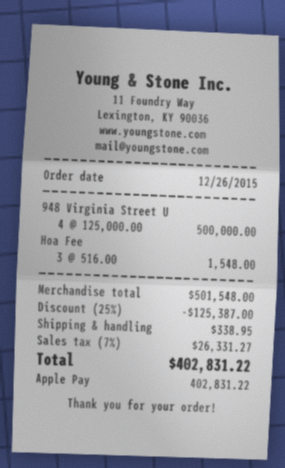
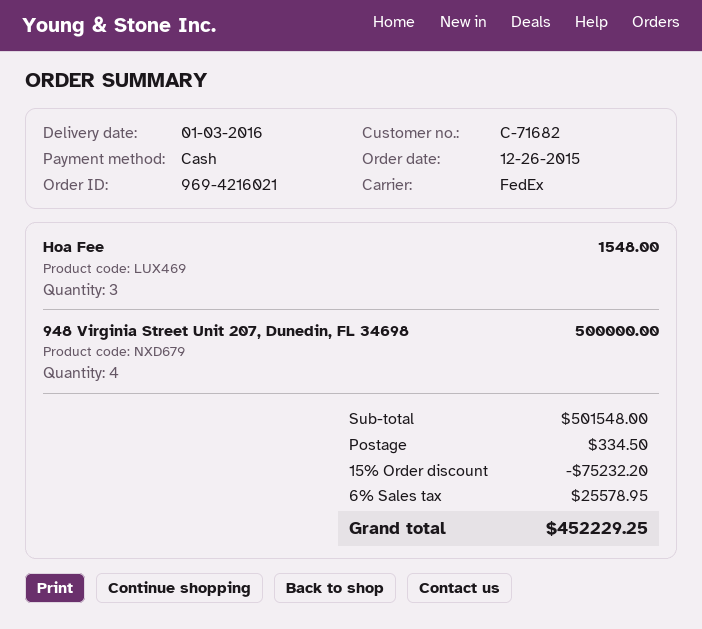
payment method: Apple Pay -> cash
discount: 25% = 125387.00 -> 15% = 75232.20
shipping: 338.95 -> 334.50
tax: 7% = 26331.27 -> 6% = 25578.95
total: 402831.22 -> 452229.25

